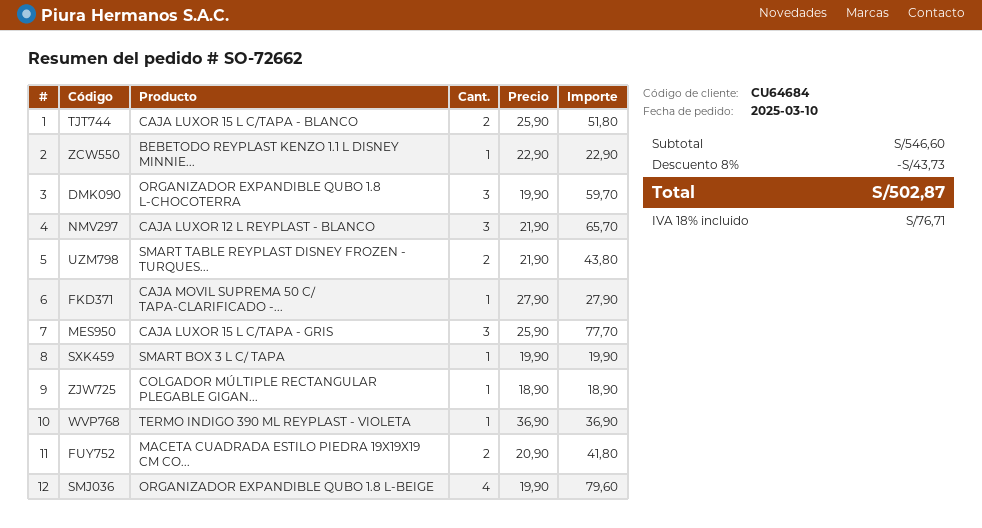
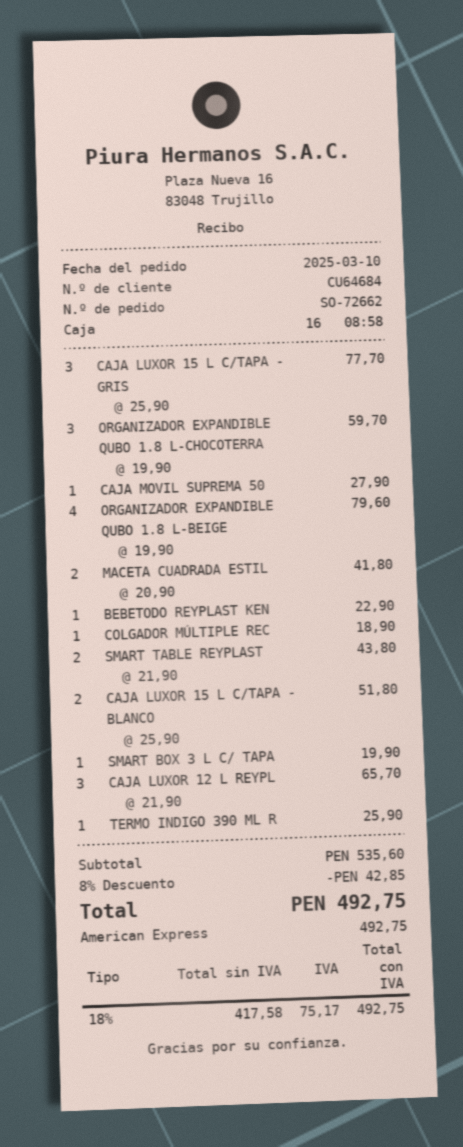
TERMO INDIGO 390 ML REYPLAST - VIOLETA: 1 x 36.90 = 36.90 -> 1 x 25.90 = 25.90
subtotal: 546.60 -> 535.60
discount: 8% = 43.73 -> 8% = 42.85
tax: 18% = 76.71 -> 18% = 75.17
total: 502.87 -> 492.75

